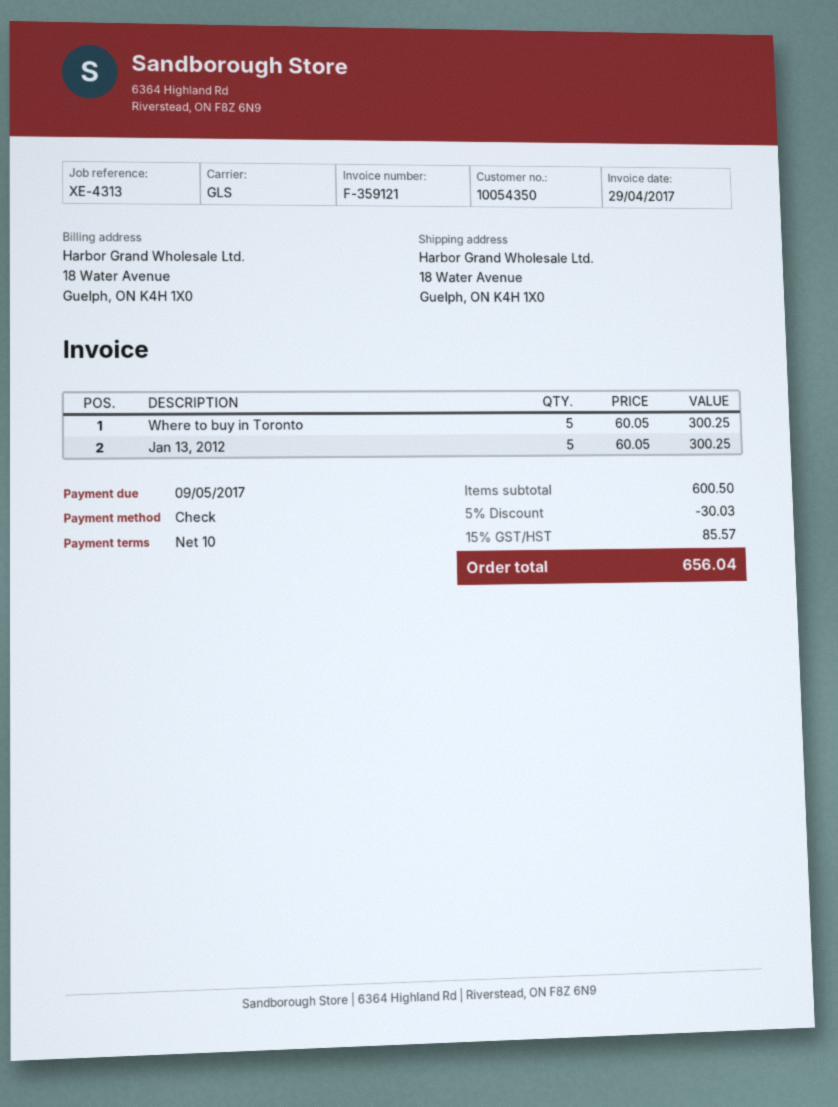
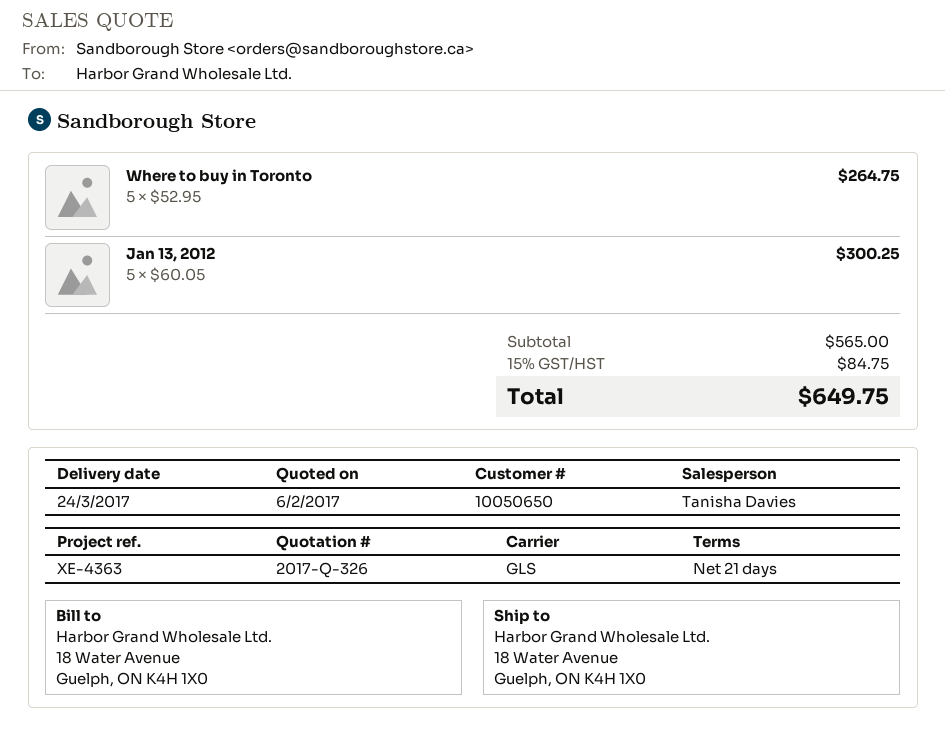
payment terms: 10 days -> 21 days
customer number: 10054350 -> 10050650
reference: XE-4313 -> XE-4363
Where to buy in Toronto: 5 x 60.05 = 300.25 -> 5 x 52.95 = 264.75
subtotal: 600.50 -> 565.00
discount: 5% = 30.03 -> none
tax: 15% = 85.57 -> 15% = 84.75
total: 656.04 -> 649.75

